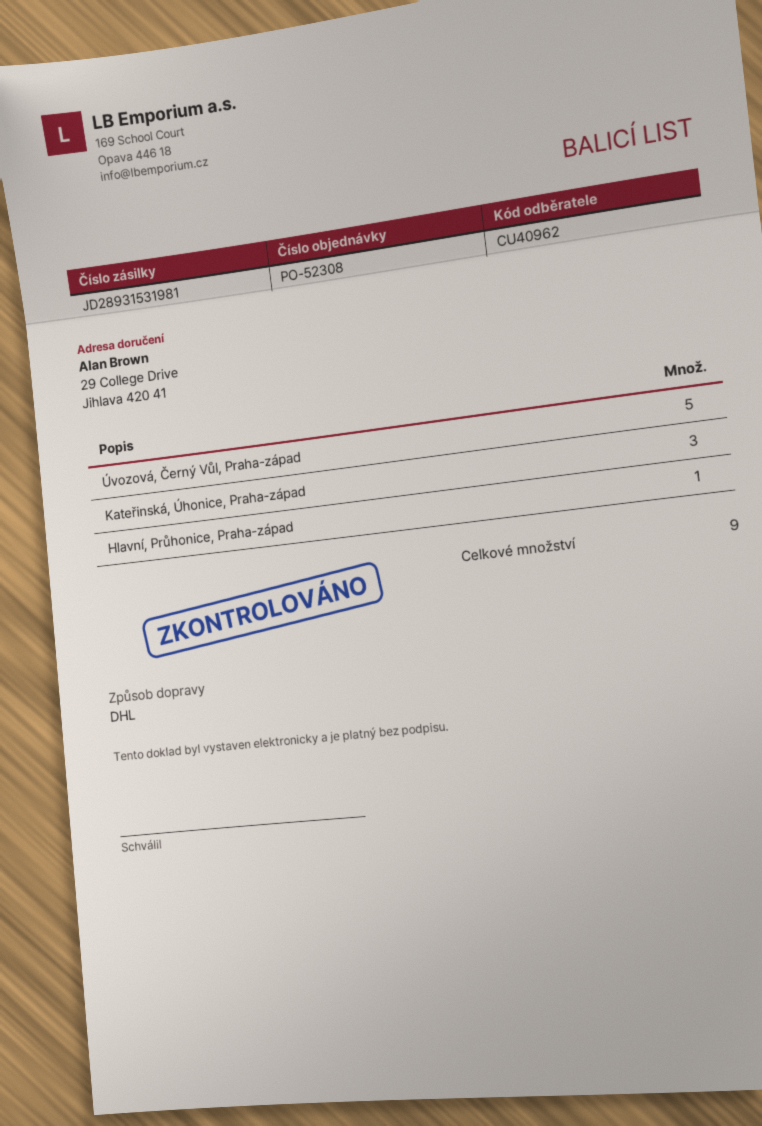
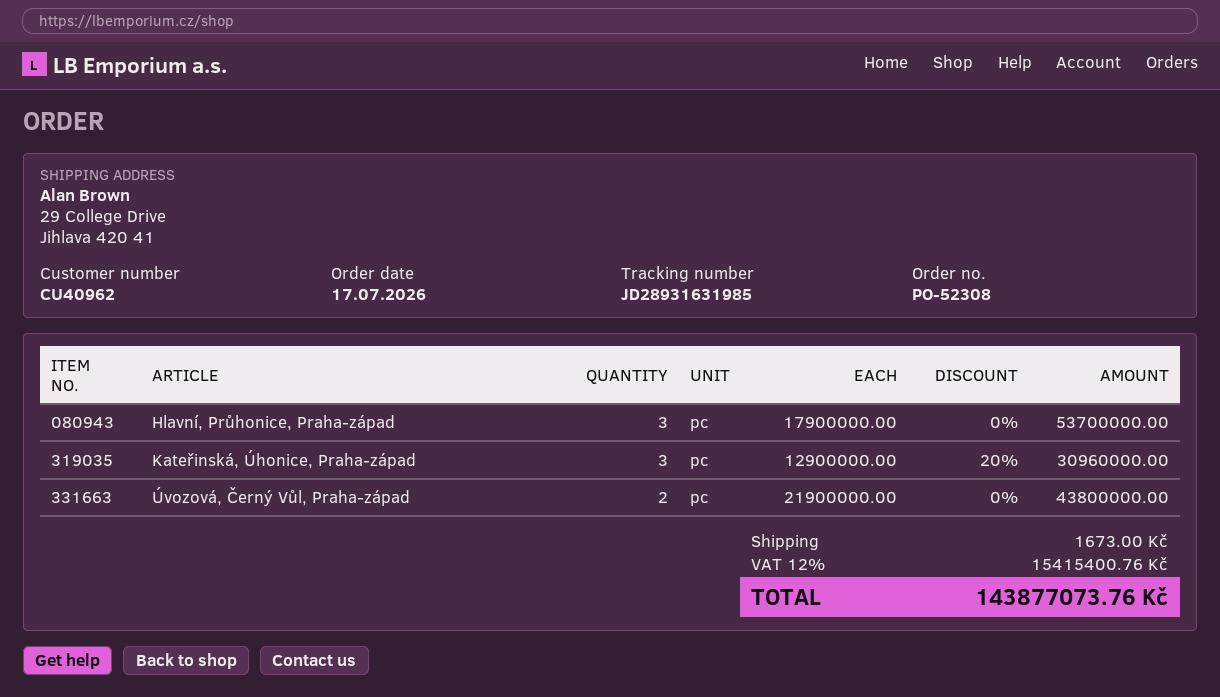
tracking number: JD28931531981 -> JD28931631985
Úvozová, Černý Vůl, Praha-západ: 5 -> 2
Hlavní, Průhonice, Praha-západ: 1 -> 3

